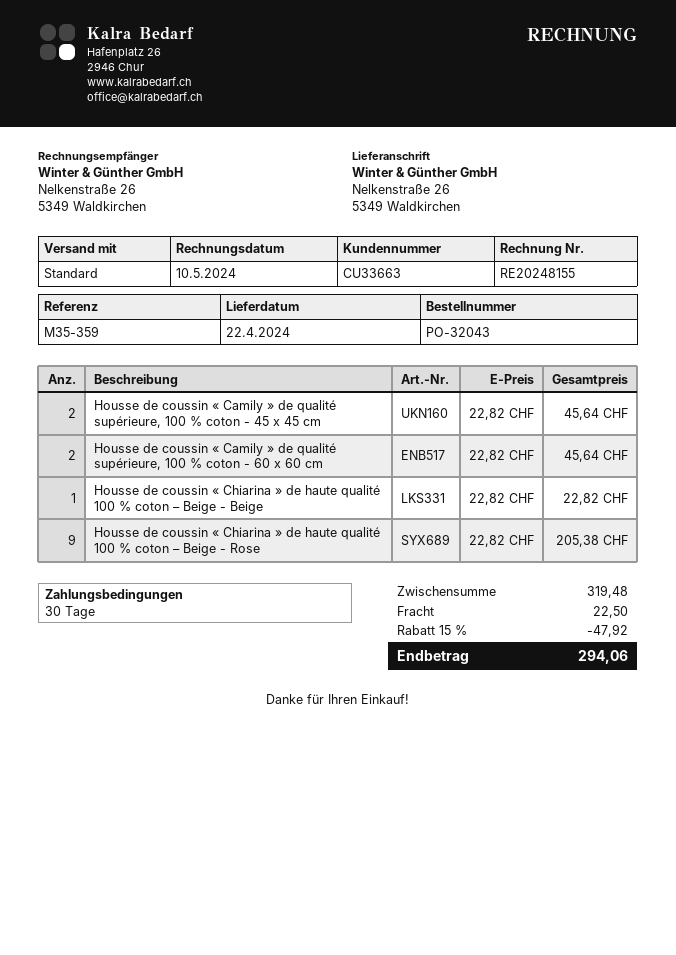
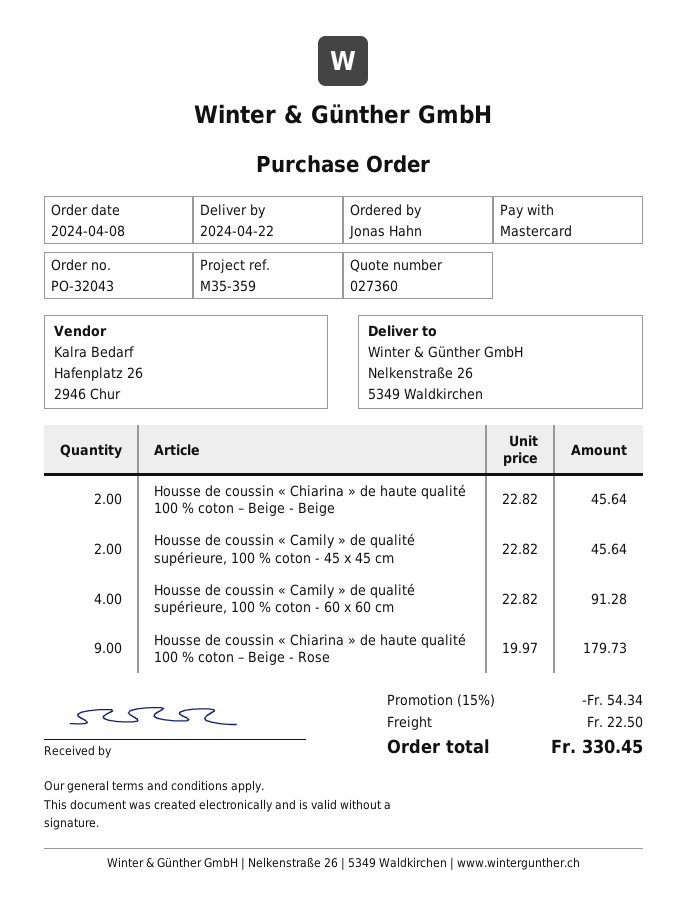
Housse de coussin « Camily » de qualité supérieure, 100 % coton - 60 x 60 cm: 2 x 22.82 = 45.64 -> 4 x 22.82 = 91.28
Housse de coussin « Chiarina » de haute qualité 100 % coton – Beige - Beige: 1 x 22.82 = 22.82 -> 2 x 22.82 = 45.64
Housse de coussin « Chiarina » de haute qualité 100 % coton – Beige - Rose: 9 x 22.82 = 205.38 -> 9 x 19.97 = 179.73
discount: 15% = 47.92 -> 15% = 54.34
total: 294.06 -> 330.45

